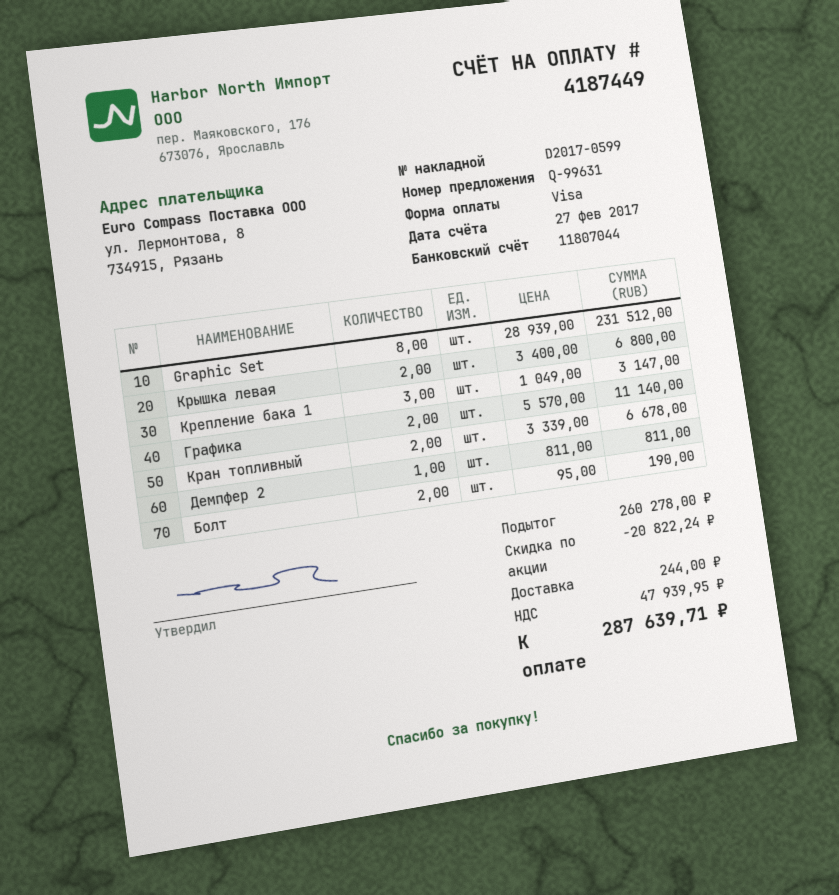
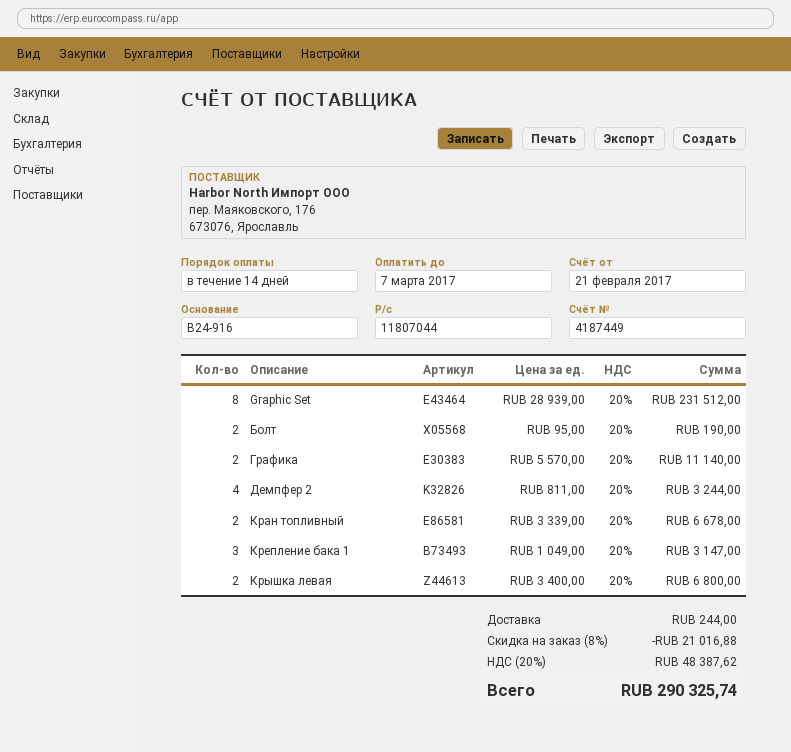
invoice date: 2017-02-27 -> 2017-02-21
Демпфер 2: 1 x 811.00 = 811.00 -> 4 x 811.00 = 3244.00
discount: 20822.24 -> 21016.88
tax: 47939.95 -> 48387.62
total: 287639.71 -> 290325.74

